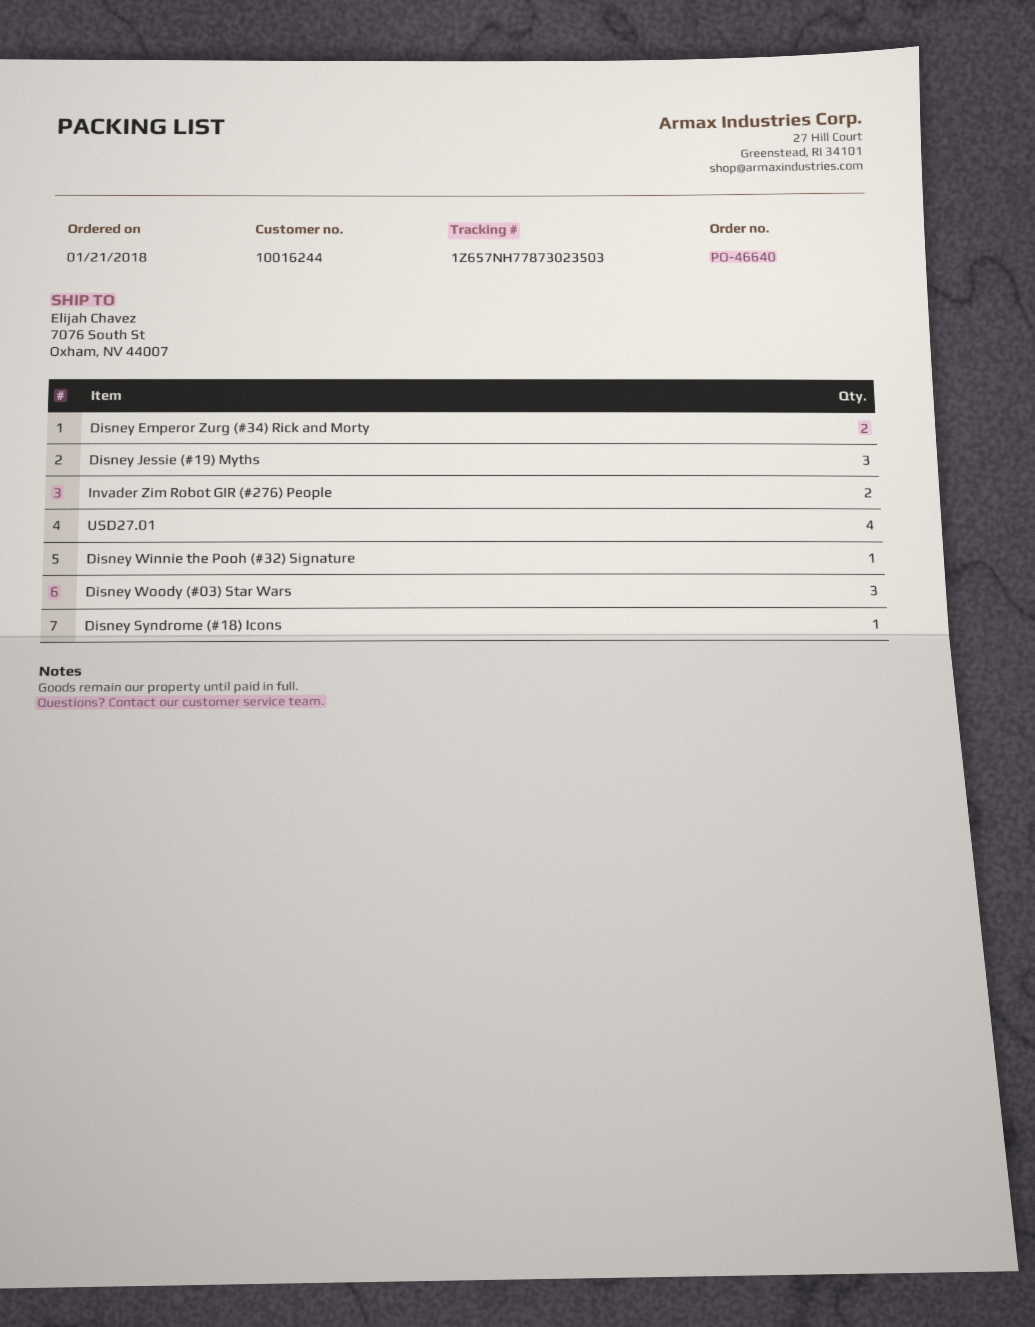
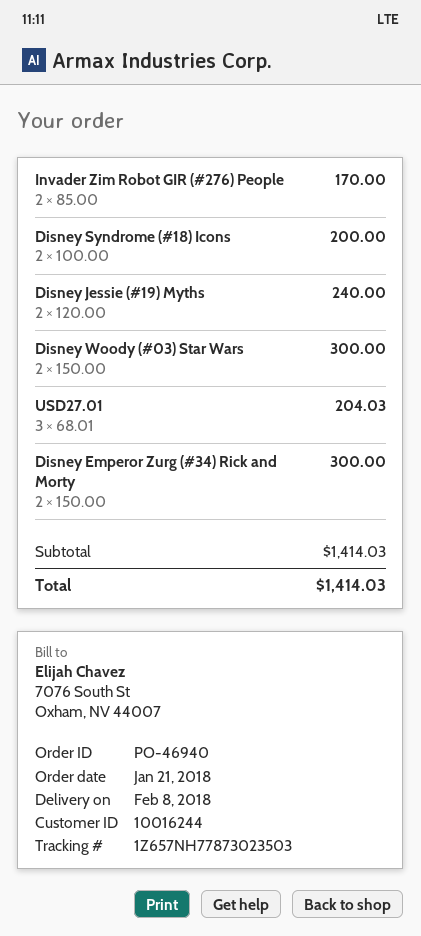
order number: PO-46640 -> PO-46940
Disney Jessie (#19) Myths: 3 -> 2
USD27.01: 4 -> 3
Disney Winnie the Pooh (#32) Signature: 1 -> none
Disney Woody (#03) Star Wars: 3 -> 2
Disney Syndrome (#18) Icons: 1 -> 2

